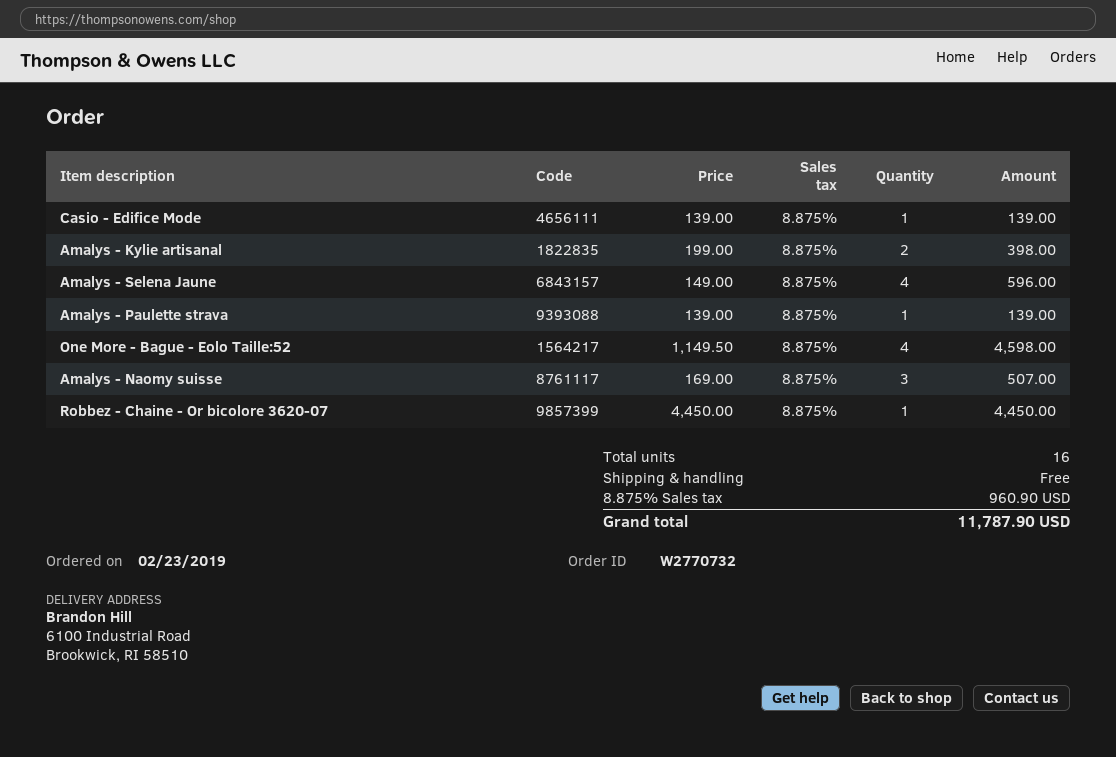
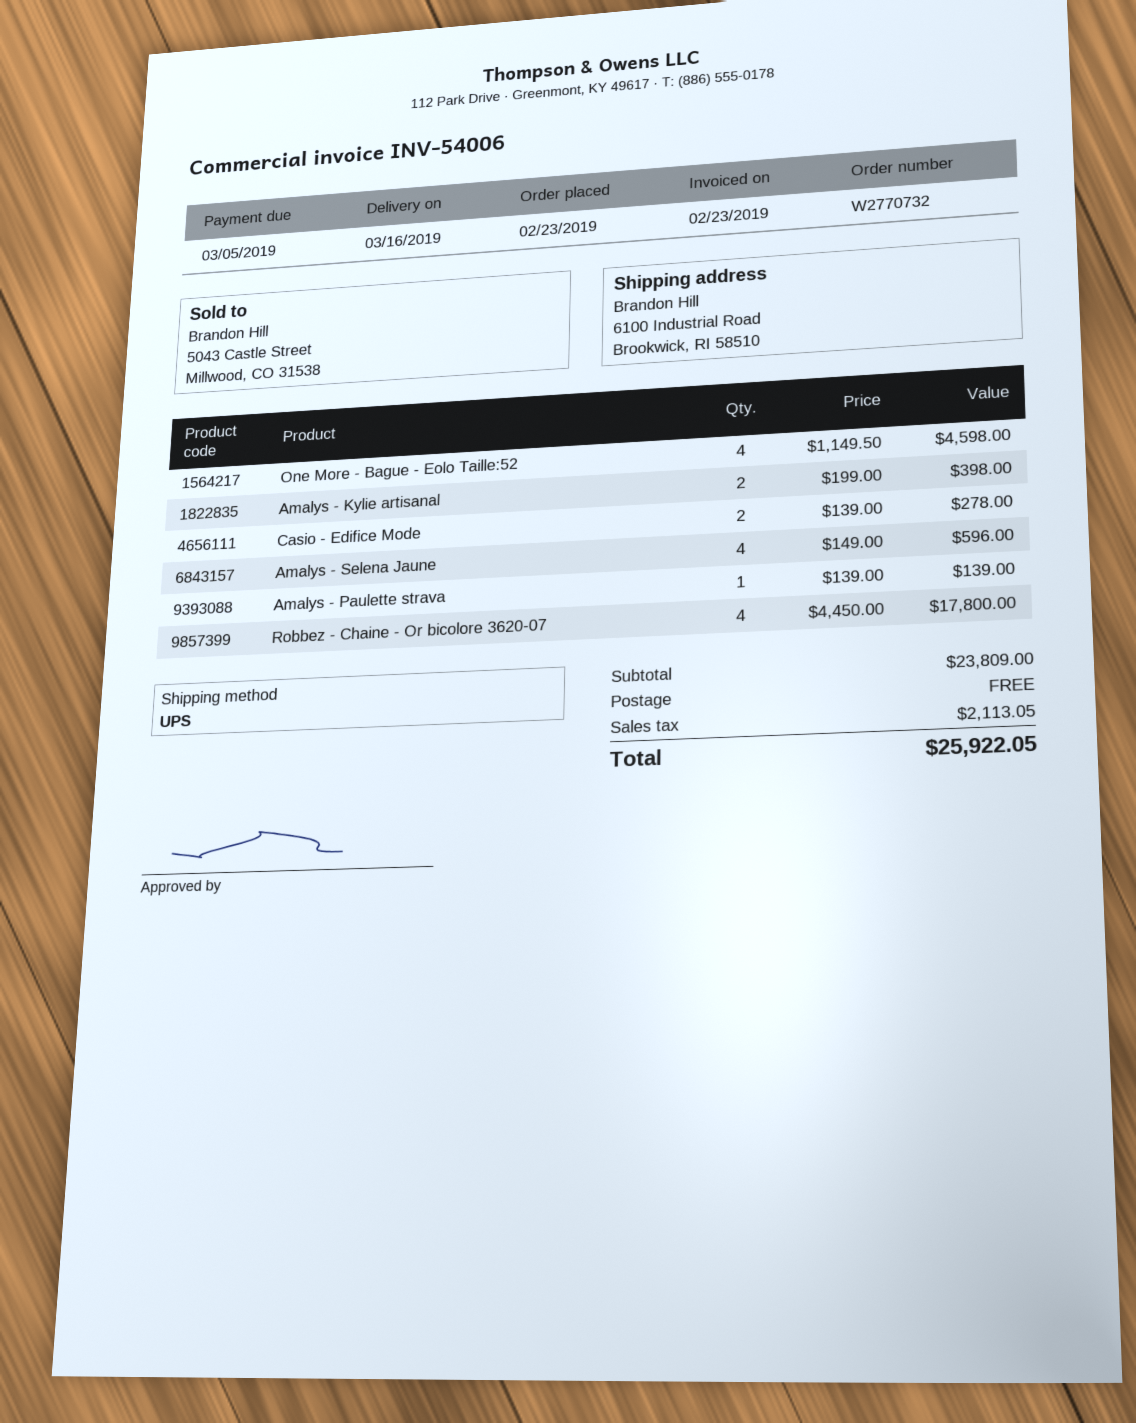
Casio - Edifice Mode: 1 x 139.00 = 139.00 -> 2 x 139.00 = 278.00
Amalys - Naomy suisse: 3 x 169.00 = 507.00 -> none
Robbez - Chaine - Or bicolore 3620-07: 1 x 4450.00 = 4450.00 -> 4 x 4450.00 = 17800.00
tax: 960.90 -> 2113.05
total: 11787.90 -> 25922.05

